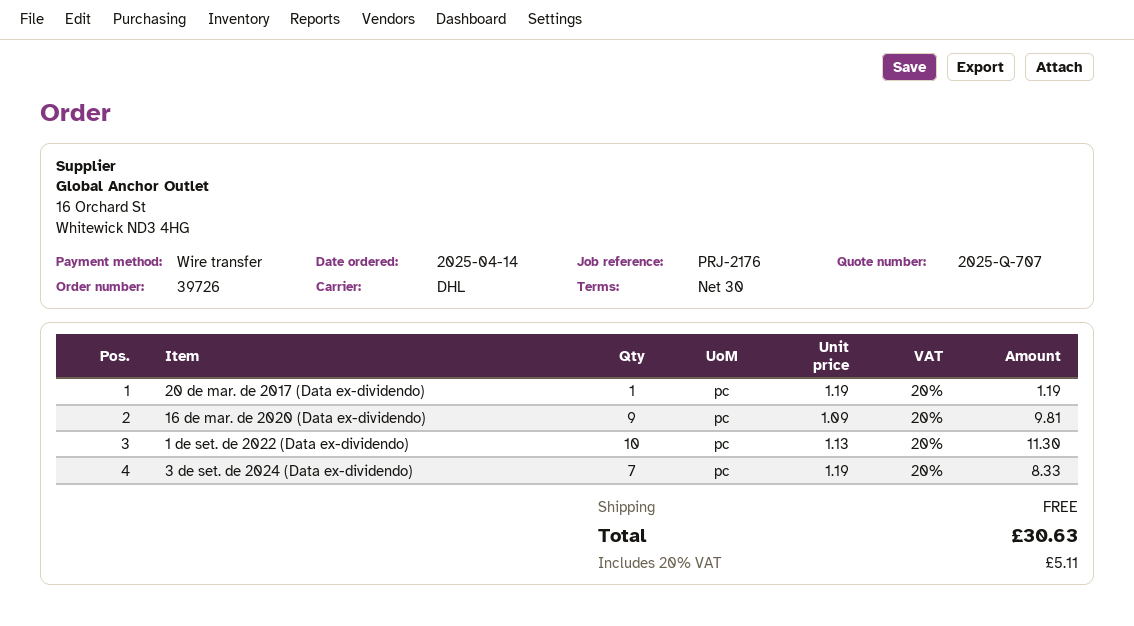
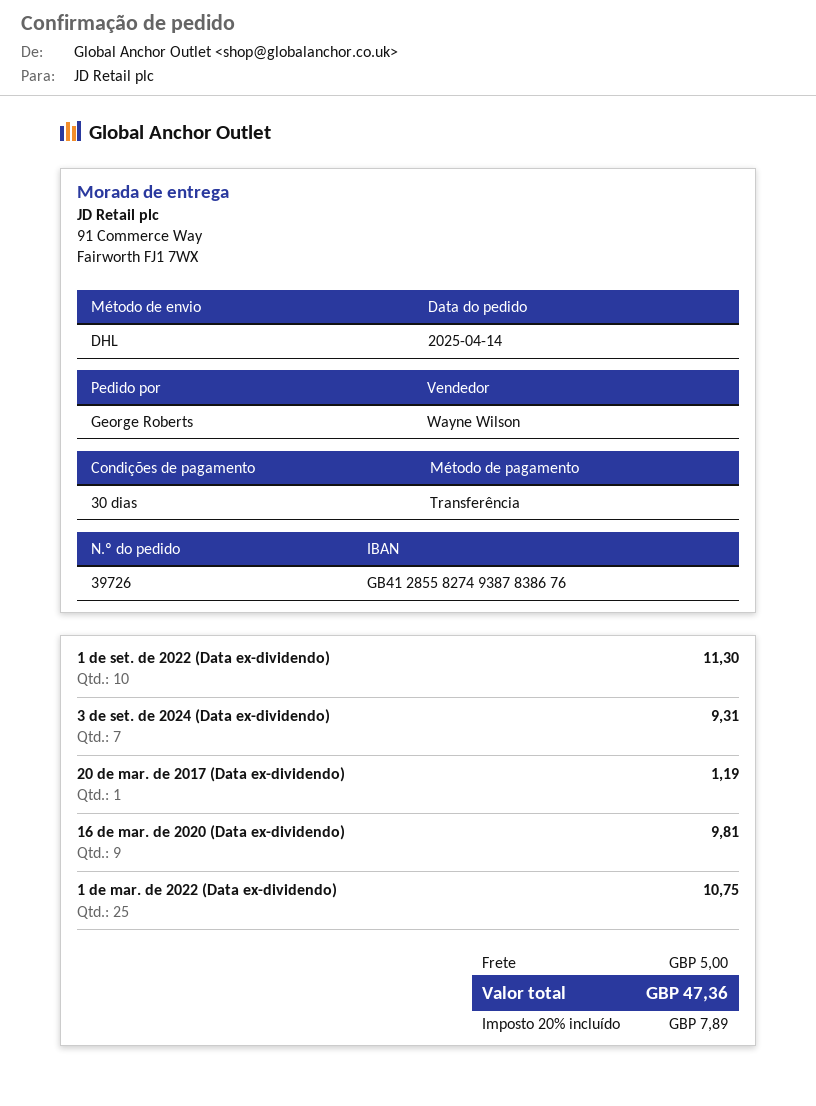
3 de set. de 2024 (Data ex-dividendo): 7 for 8.33 -> 7 for 9.31
1 de mar. de 2022 (Data ex-dividendo): none -> 25 for 10.75
shipping: 0.00 -> 5.00
tax: 20% = 5.11 -> 20% = 7.89
total: 30.63 -> 47.36

